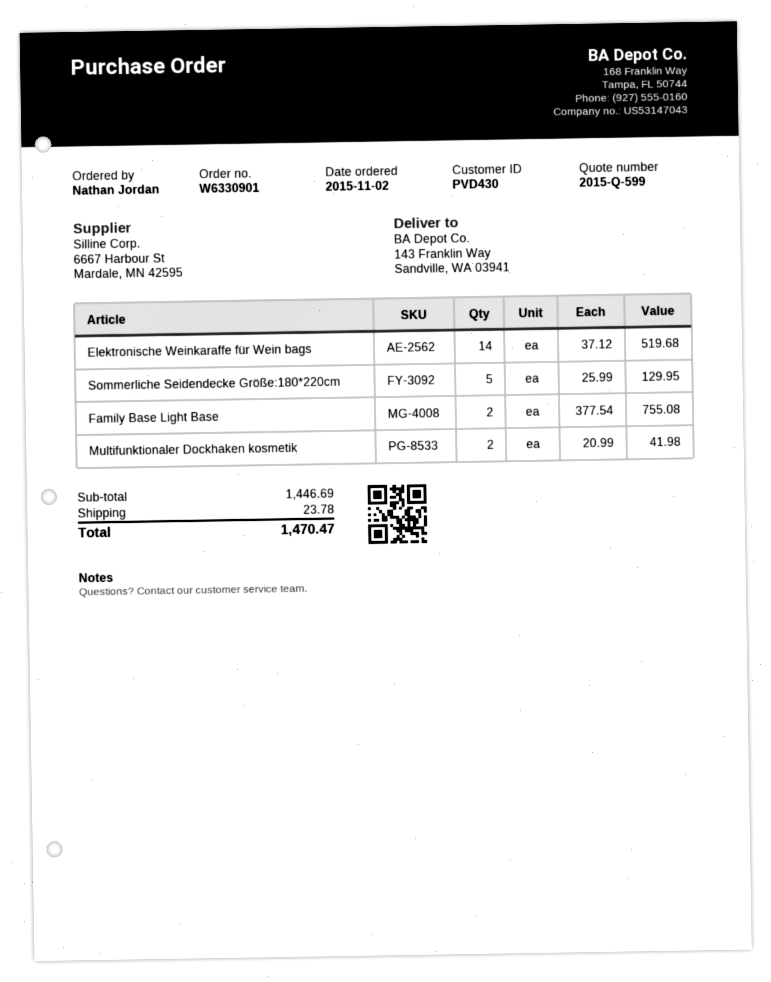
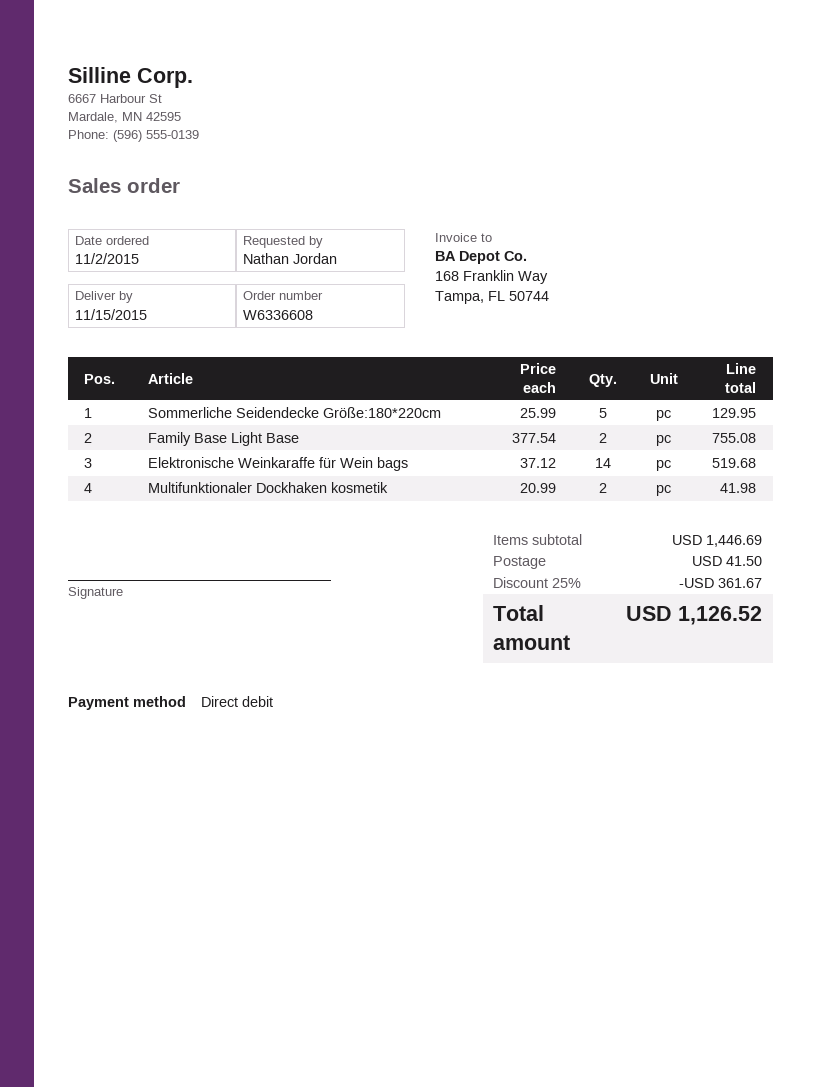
order number: W6330901 -> W6336608
discount: none -> 25% = 361.67
shipping: 23.78 -> 41.50
total: 1470.47 -> 1126.52

